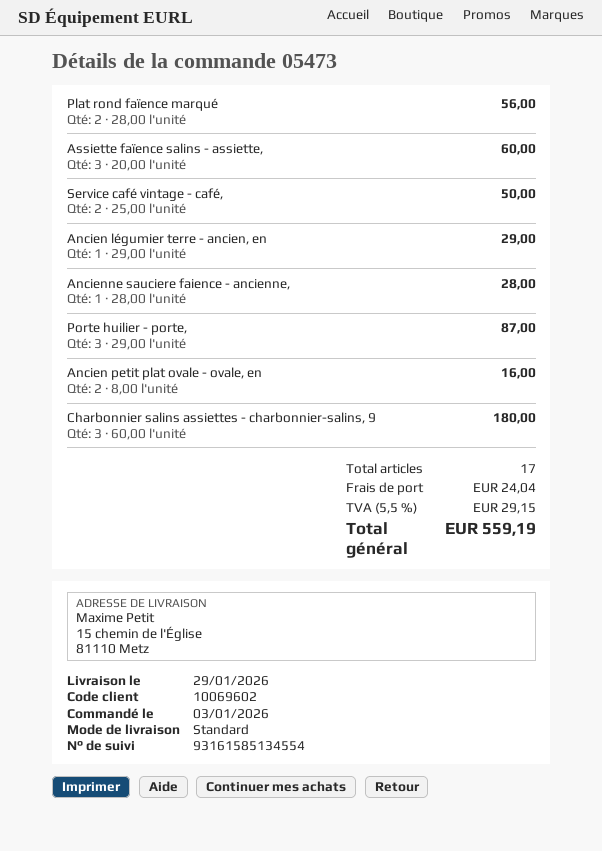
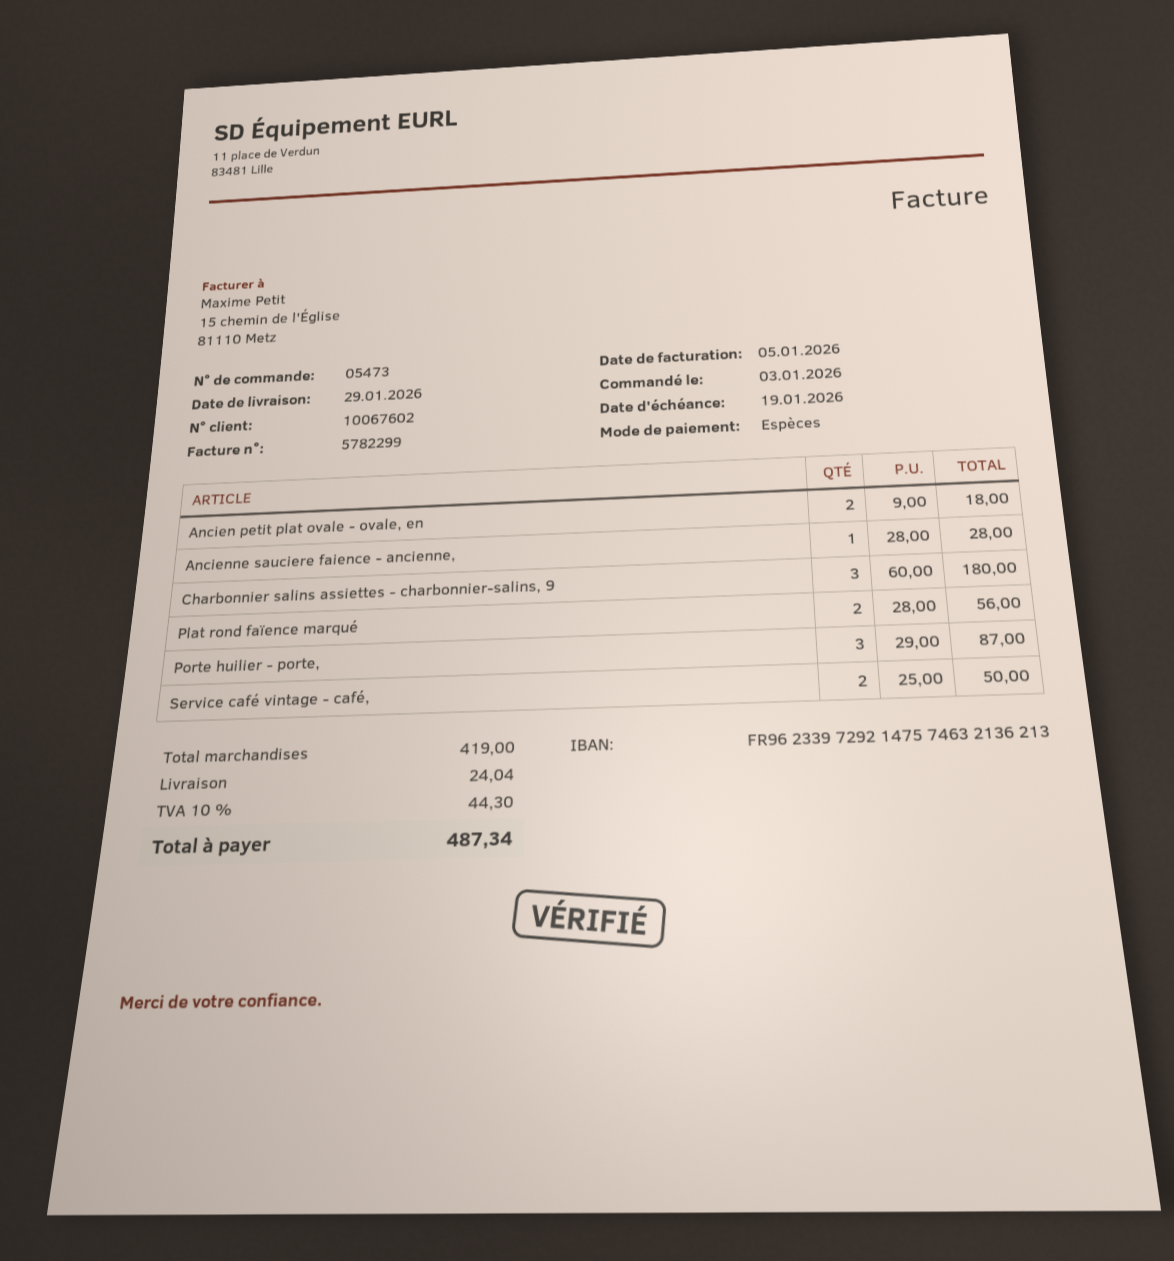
customer number: 10069602 -> 10067602
Assiette faïence salins - assiette,: 3 x 20.00 = 60.00 -> none
Ancien légumier terre - ancien, en: 1 x 29.00 = 29.00 -> none
Ancien petit plat ovale - ovale, en: 2 x 8.00 = 16.00 -> 2 x 9.00 = 18.00
tax: 5.5% = 29.15 -> 10% = 44.30
total: 559.19 -> 487.34

